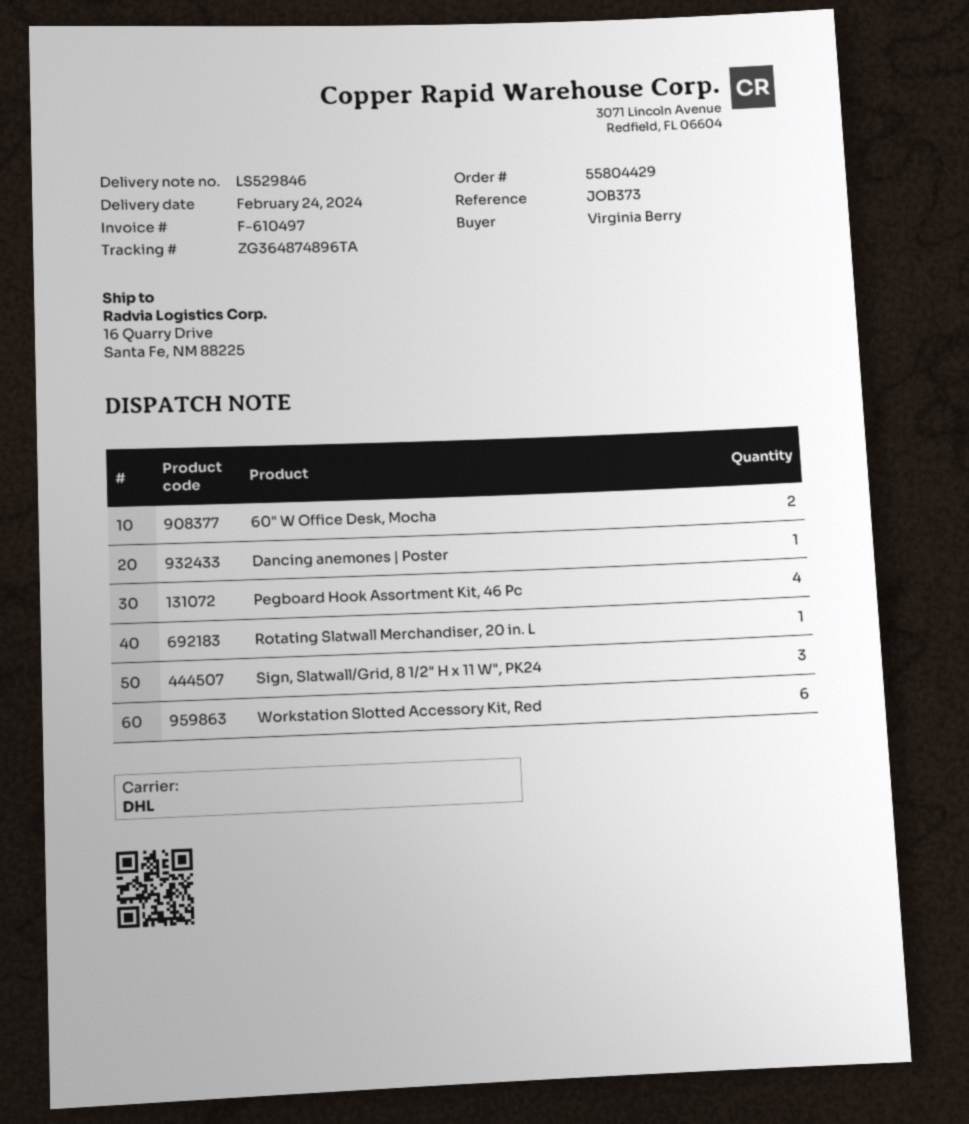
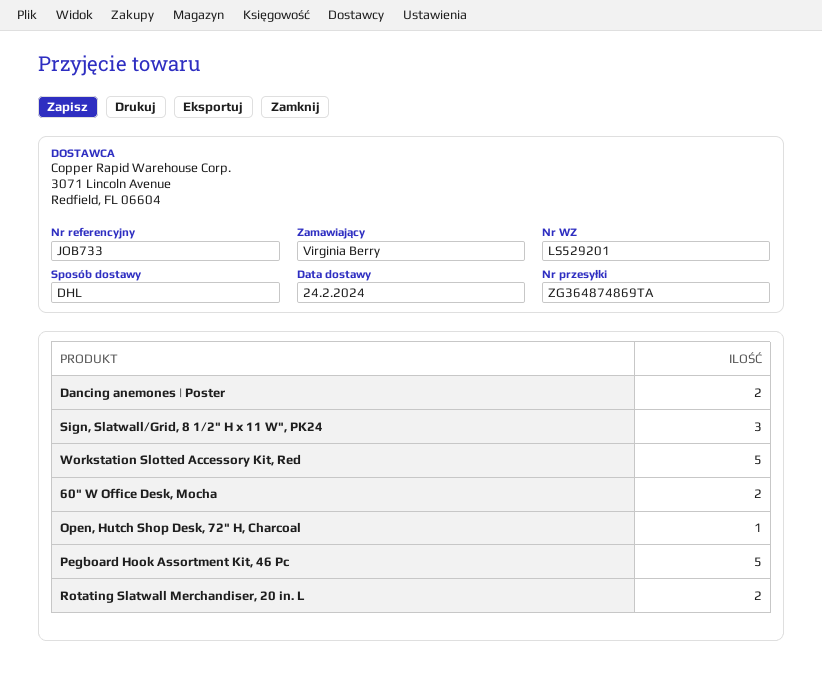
delivery note number: LS529846 -> LS529201
reference: JOB373 -> JOB733
tracking number: ZG364874896TA -> ZG364874869TA
Dancing anemones | Poster: 1 -> 2
Pegboard Hook Assortment Kit, 46 Pc: 4 -> 5
Rotating Slatwall Merchandiser, 20 in. L: 1 -> 2
Workstation Slotted Accessory Kit, Red: 6 -> 5
Open, Hutch Shop Desk, 72" H, Charcoal: none -> 1

